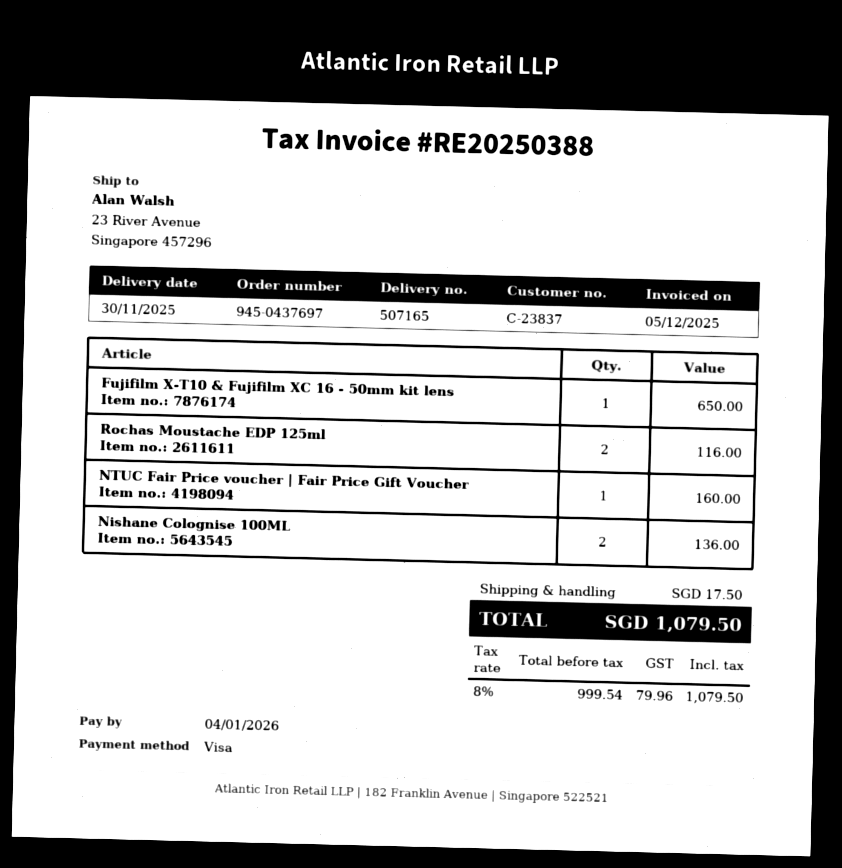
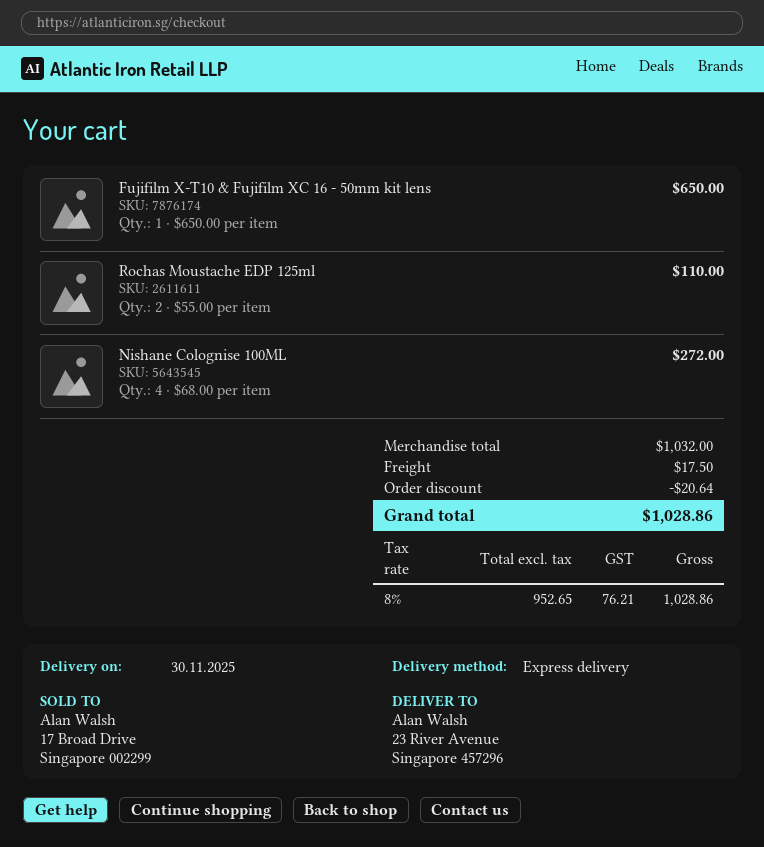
Rochas Moustache EDP 125ml: 2 for 116.00 -> 2 for 110.00
NTUC Fair Price voucher | Fair Price Gift Voucher: 1 for 160.00 -> none
Nishane Colognise 100ML: 2 for 136.00 -> 4 for 272.00
discount: none -> 20.64
net: 999.54 -> 952.65
tax: 8% = 79.96 -> 8% = 76.21
total: 1079.50 -> 1028.86

